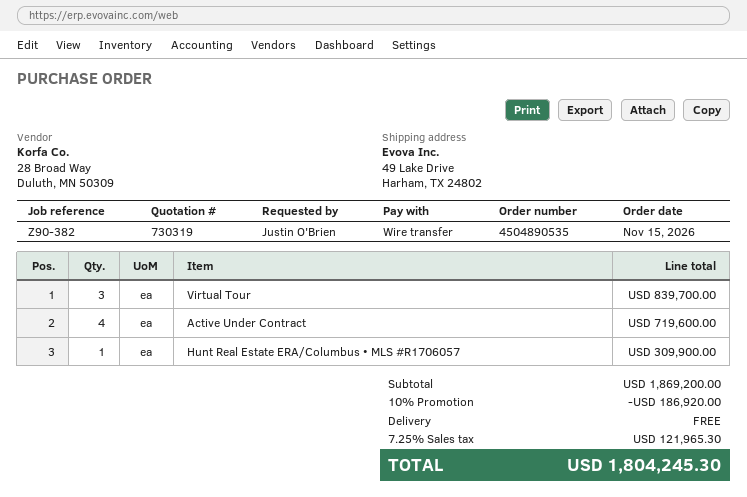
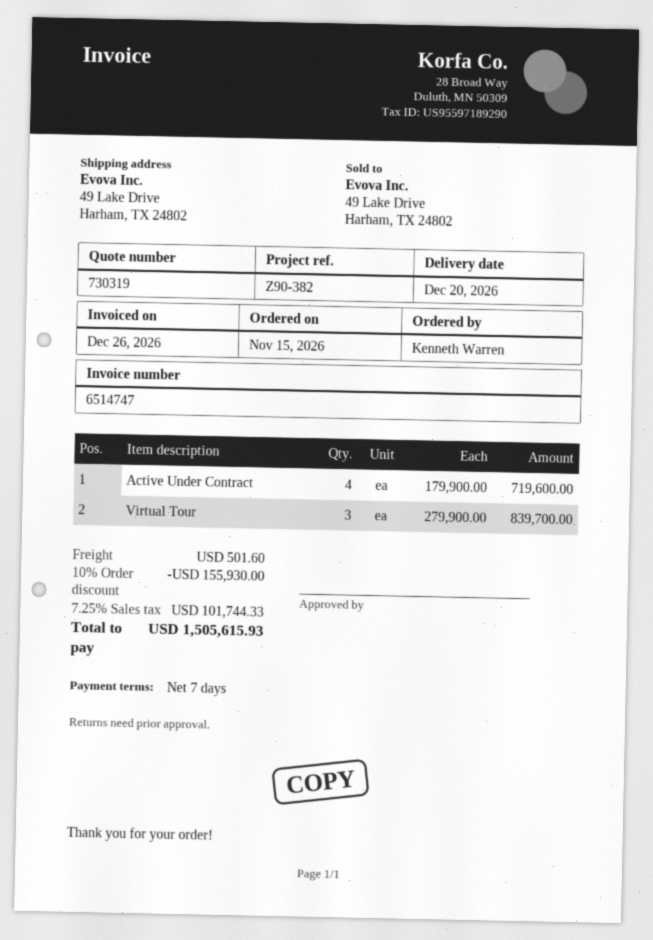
ordered by: Justin O'Brien -> Kenneth Warren
Hunt Real Estate ERA/Columbus • MLS #R1706057: 1 for 309900.00 -> none
discount: 10% = 186920.00 -> 10% = 155930.00
shipping: 0.00 -> 501.60
tax: 7.25% = 121965.30 -> 7.25% = 101744.33
total: 1804245.30 -> 1505615.93

